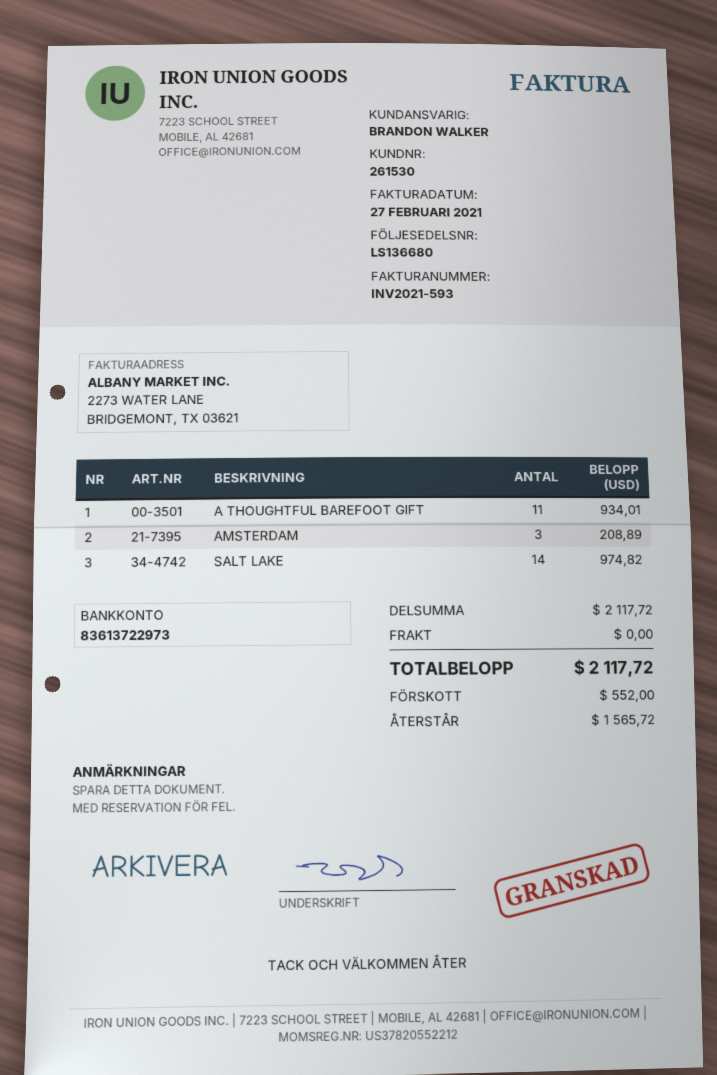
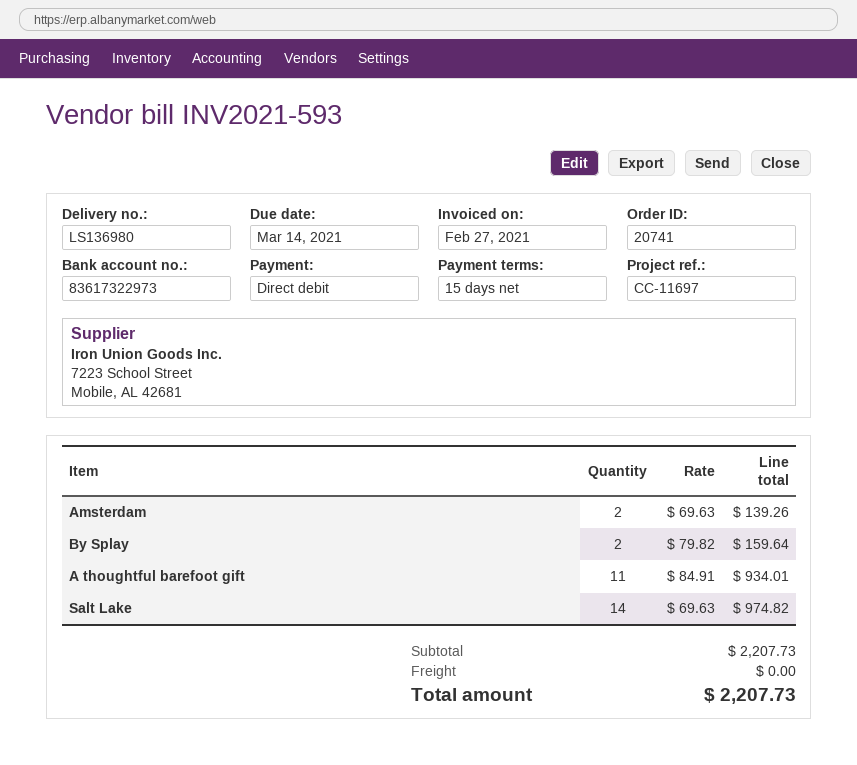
delivery note number: LS136680 -> LS136980
bank account: 83613722973 -> 83617322973
AMSTERDAM: 3 for 208.89 -> 2 for 139.26
By Splay: none -> 2 for 159.64
subtotal: 2117.72 -> 2207.73
total: 2117.72 -> 2207.73

